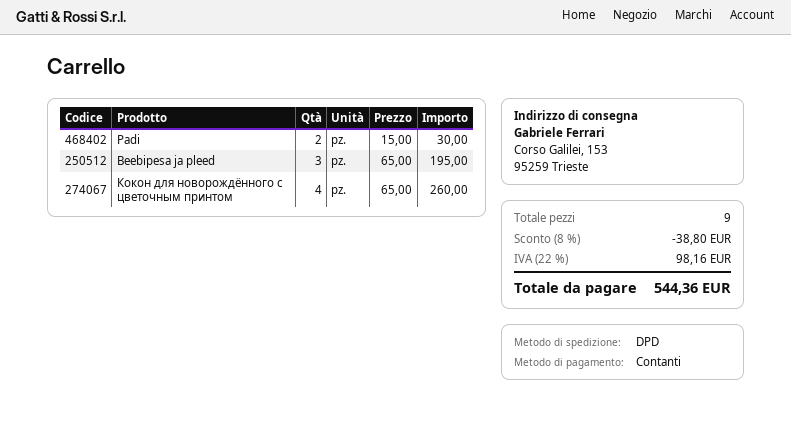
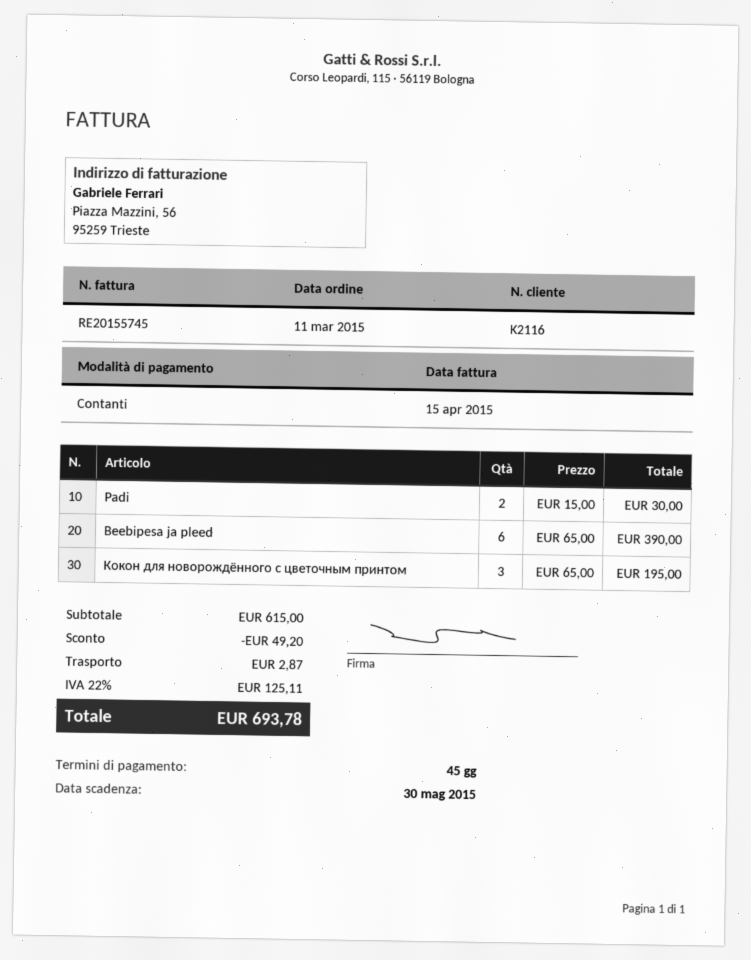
Beebipesa ja pleed: 3 x 65.00 = 195.00 -> 6 x 65.00 = 390.00
Кокон для новорождённого с цветочным принтом: 4 x 65.00 = 260.00 -> 3 x 65.00 = 195.00
discount: 38.80 -> 49.20
shipping: none -> 2.87
tax: 22% = 98.16 -> 22% = 125.11
total: 544.36 -> 693.78

